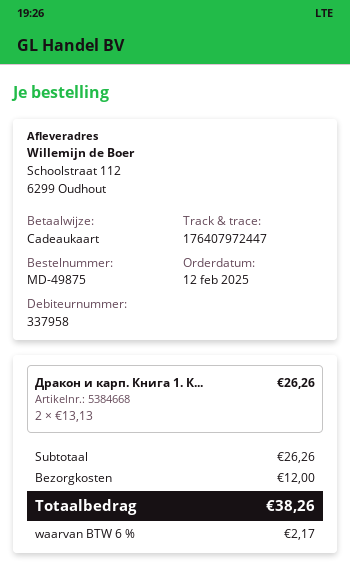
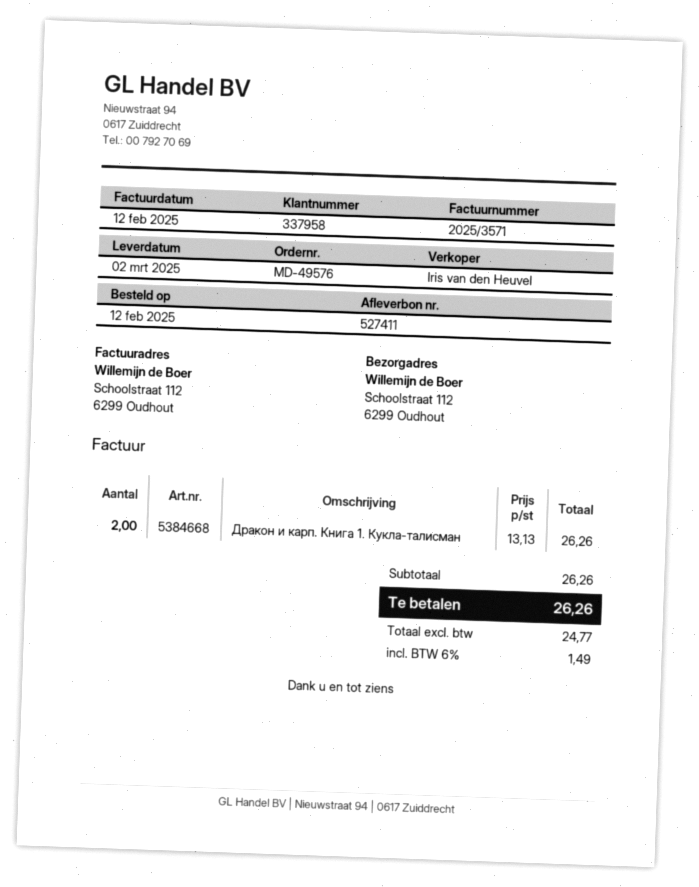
order number: MD-49875 -> MD-49576
shipping: 12.00 -> none
tax: 6% = 2.17 -> 6% = 1.49
total: 38.26 -> 26.26

